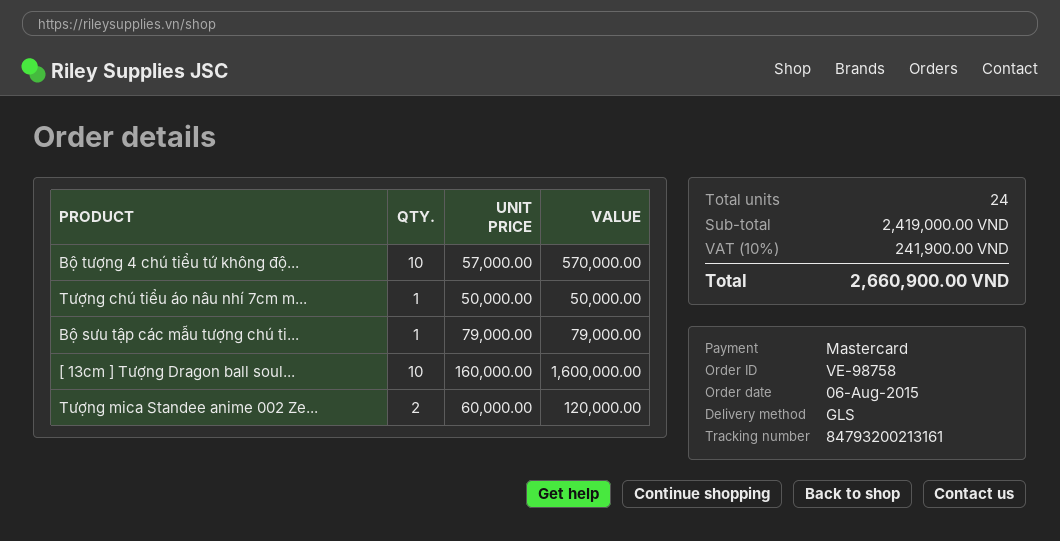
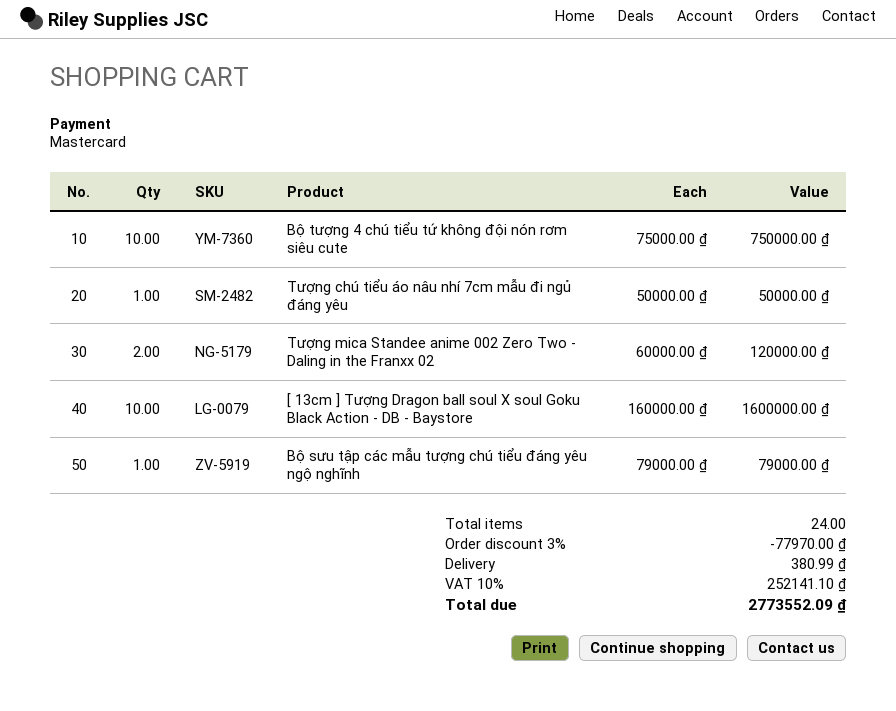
Bộ tượng 4 chú tiểu tứ không độ...: 10 x 57000.00 = 570000.00 -> 10 x 75000.00 = 750000.00
discount: none -> 3% = 77970.00
shipping: none -> 380.99
tax: 10% = 241900.00 -> 10% = 252141.10
total: 2660900.00 -> 2773552.09

